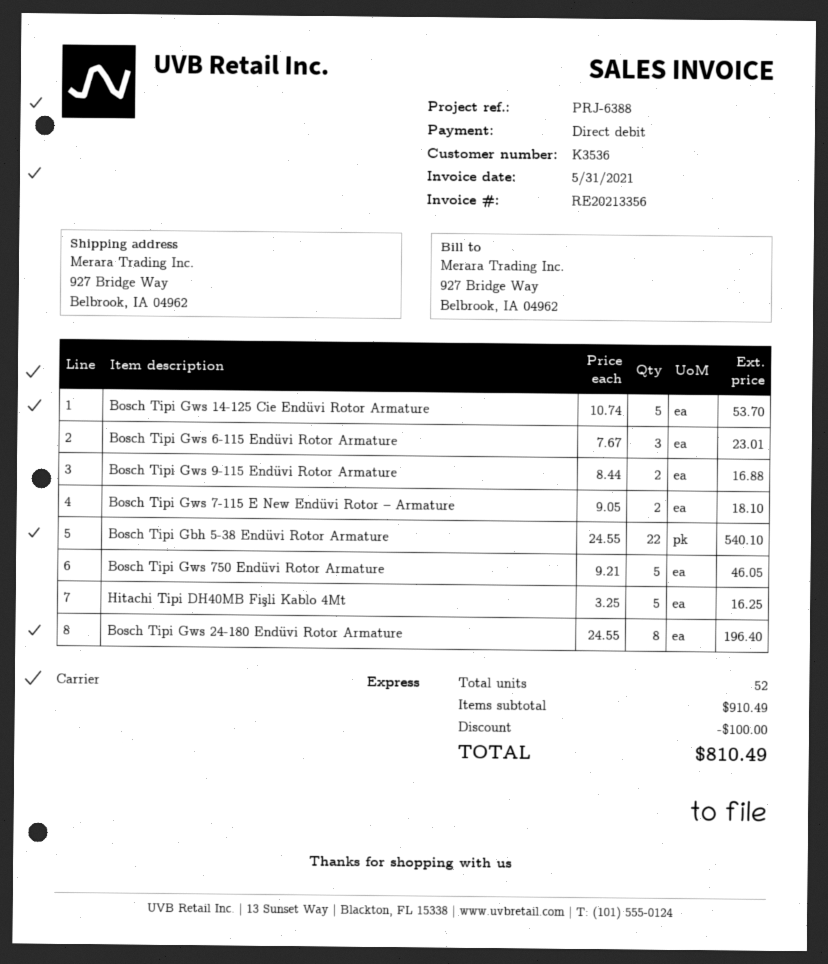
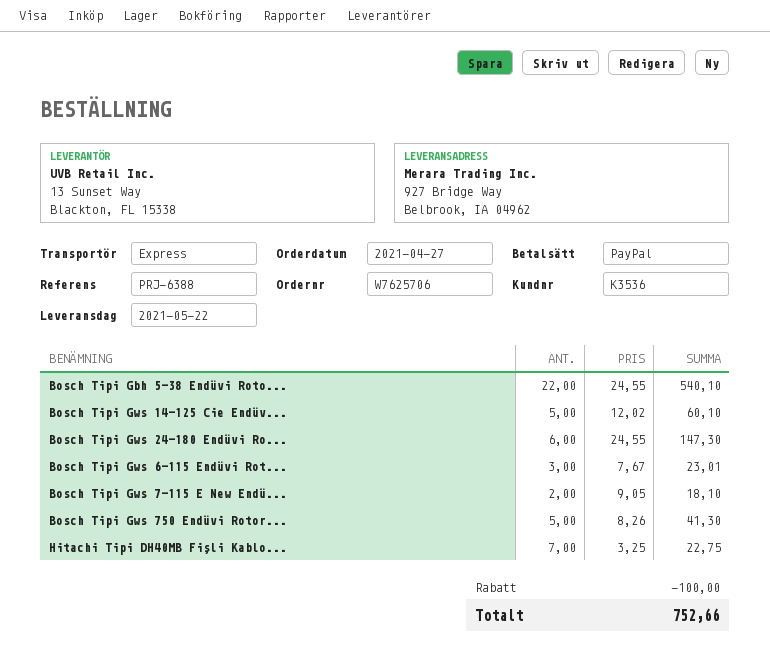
payment method: direct debit -> PayPal
Bosch Tipi Gws 14-125 Cie Endüvi Rotor Armature: 5 x 10.74 = 53.70 -> 5 x 12.02 = 60.10
Bosch Tipi Gws 9-115 Endüvi Rotor Armature: 2 x 8.44 = 16.88 -> none
Bosch Tipi Gws 750 Endüvi Rotor Armature: 5 x 9.21 = 46.05 -> 5 x 8.26 = 41.30
Hitachi Tipi DH40MB Fişli Kablo 4Mt: 5 x 3.25 = 16.25 -> 7 x 3.25 = 22.75
Bosch Tipi Gws 24-180 Endüvi Rotor Armature: 8 x 24.55 = 196.40 -> 6 x 24.55 = 147.30
total: 810.49 -> 752.66

